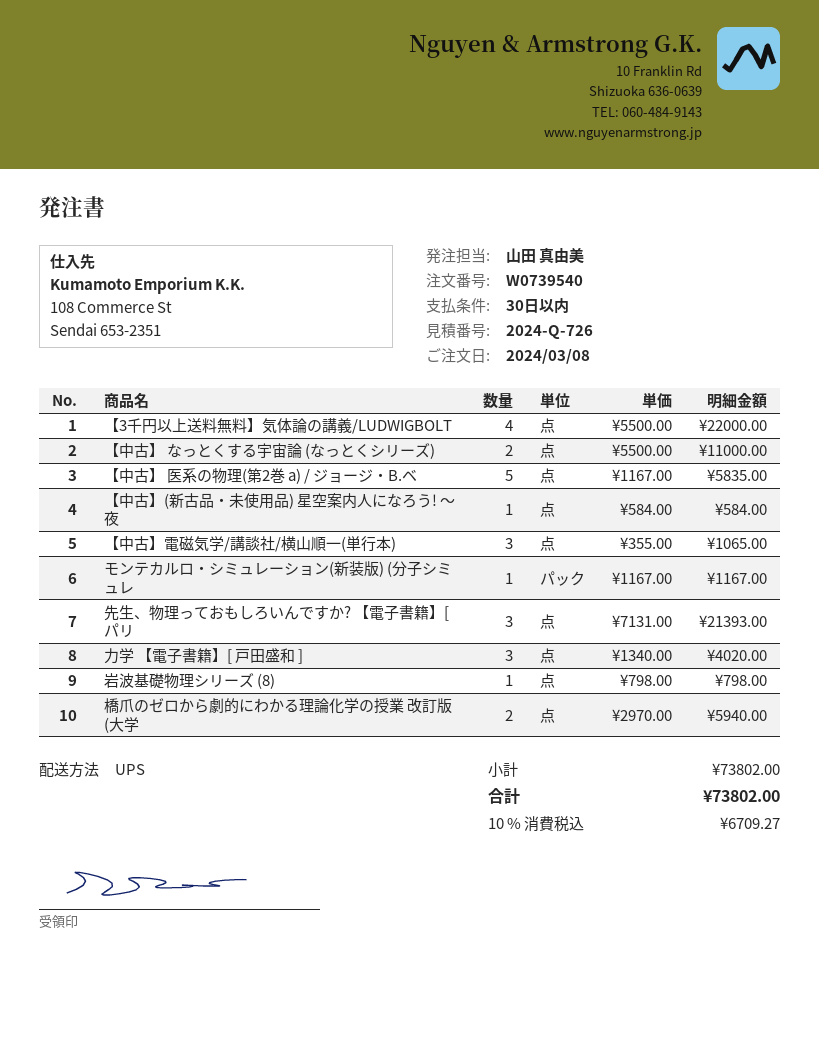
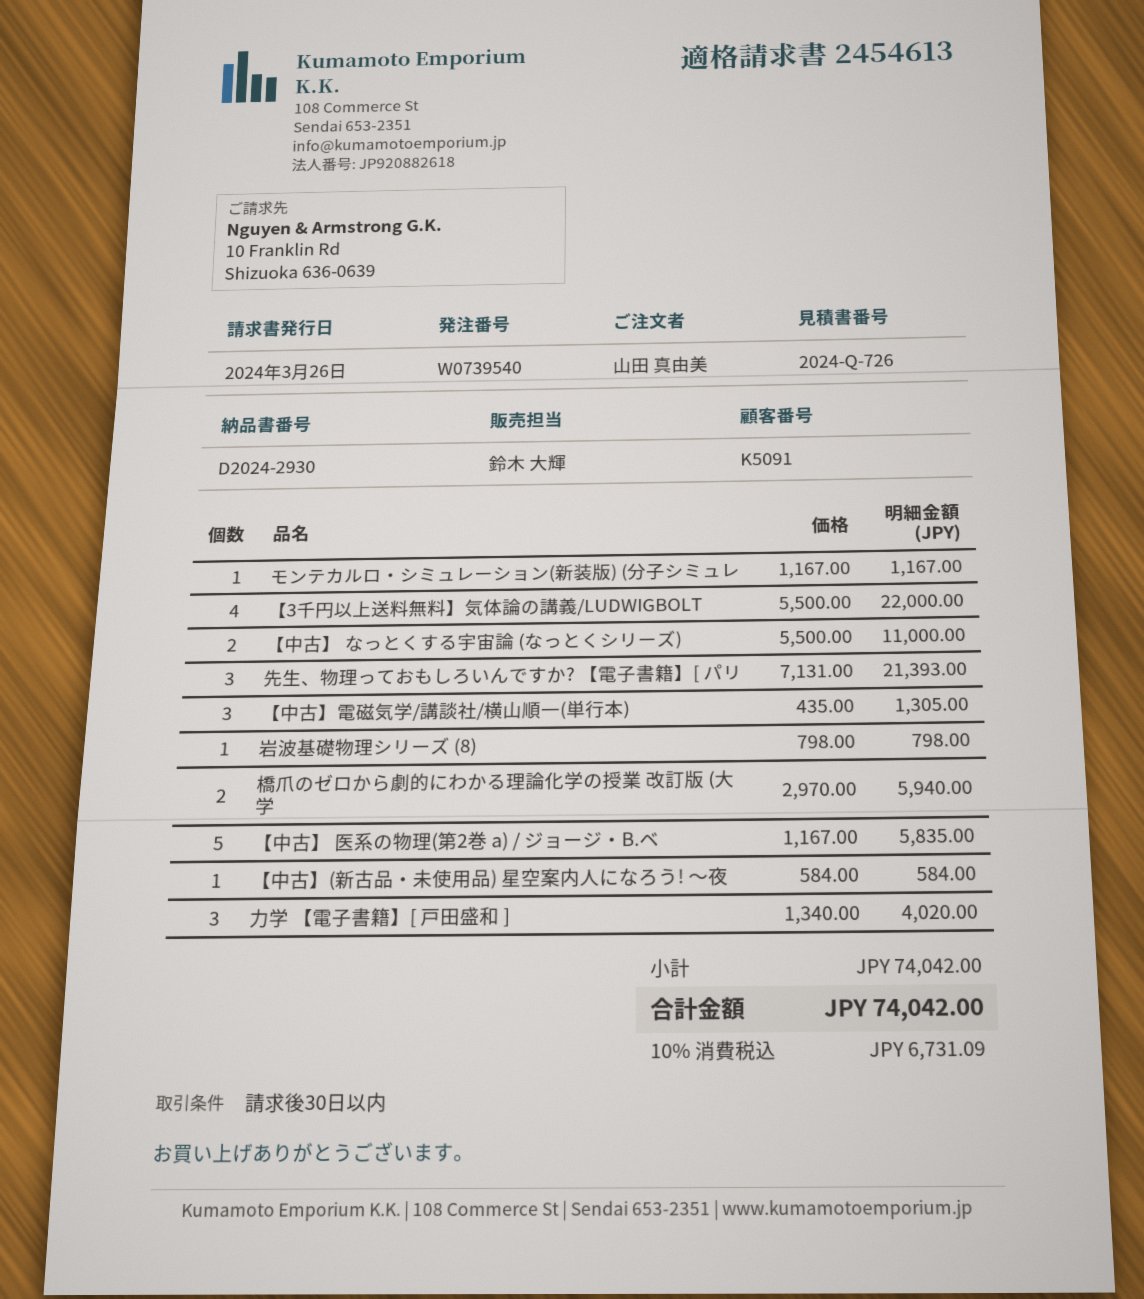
【中古】電磁気学/講談社/横山順一(単行本): 3 x 355.00 = 1065.00 -> 3 x 435.00 = 1305.00
subtotal: 73802.00 -> 74042.00
tax: 10% = 6709.27 -> 10% = 6731.09
total: 73802.00 -> 74042.00

